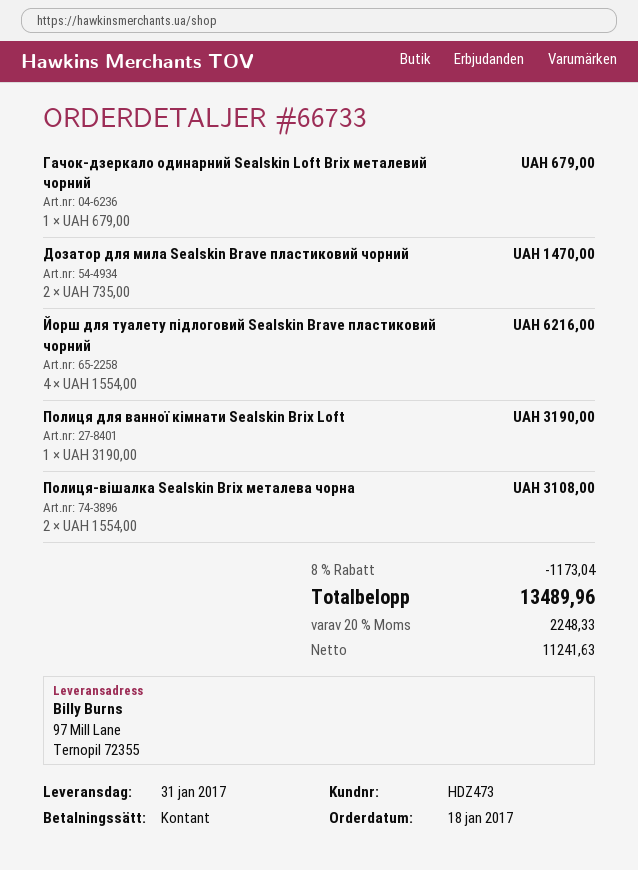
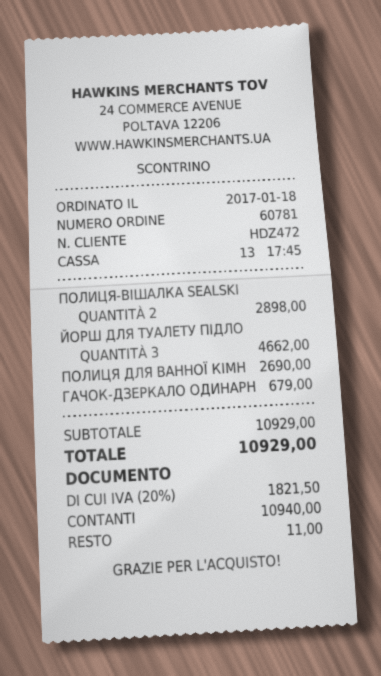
order number: 66733 -> 60781
customer number: HDZ473 -> HDZ472
Дозатор для мила Sealskin Brave пластиковий чорний: 2 for 1470.00 -> none
Йорш для туалету підлоговий Sealskin Brave пластиковий чорний: 4 for 6216.00 -> 3 for 4662.00
Полиця для ванної кімнати Sealskin Brix Loft: 1 for 3190.00 -> 1 for 2690.00
Полиця-вішалка Sealskin Brix металева чорна: 2 for 3108.00 -> 2 for 2898.00
discount: 8% = 1173.04 -> none
tax: 20% = 2248.33 -> 20% = 1821.50
total: 13489.96 -> 10929.00

